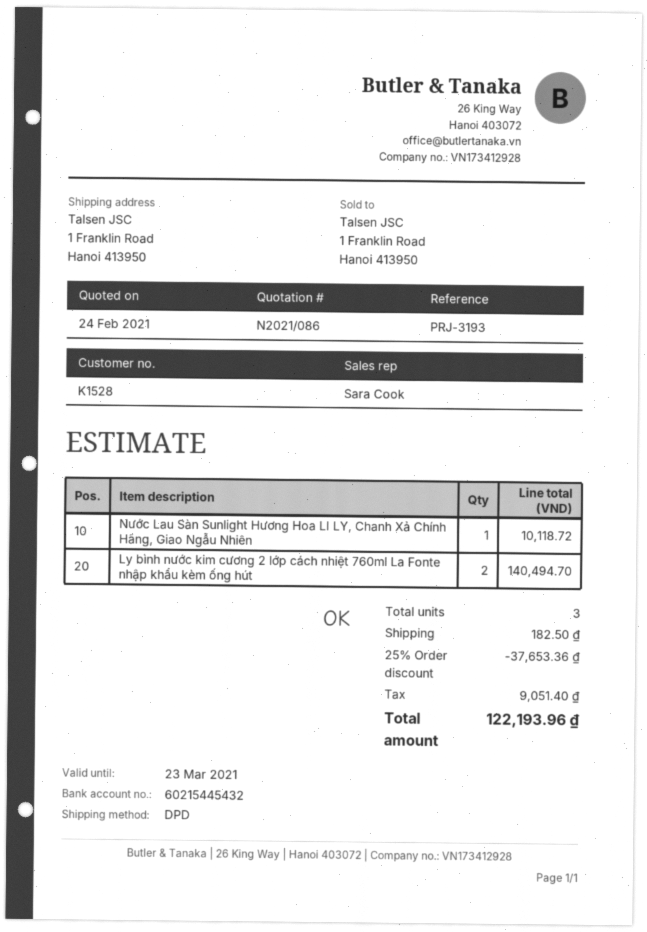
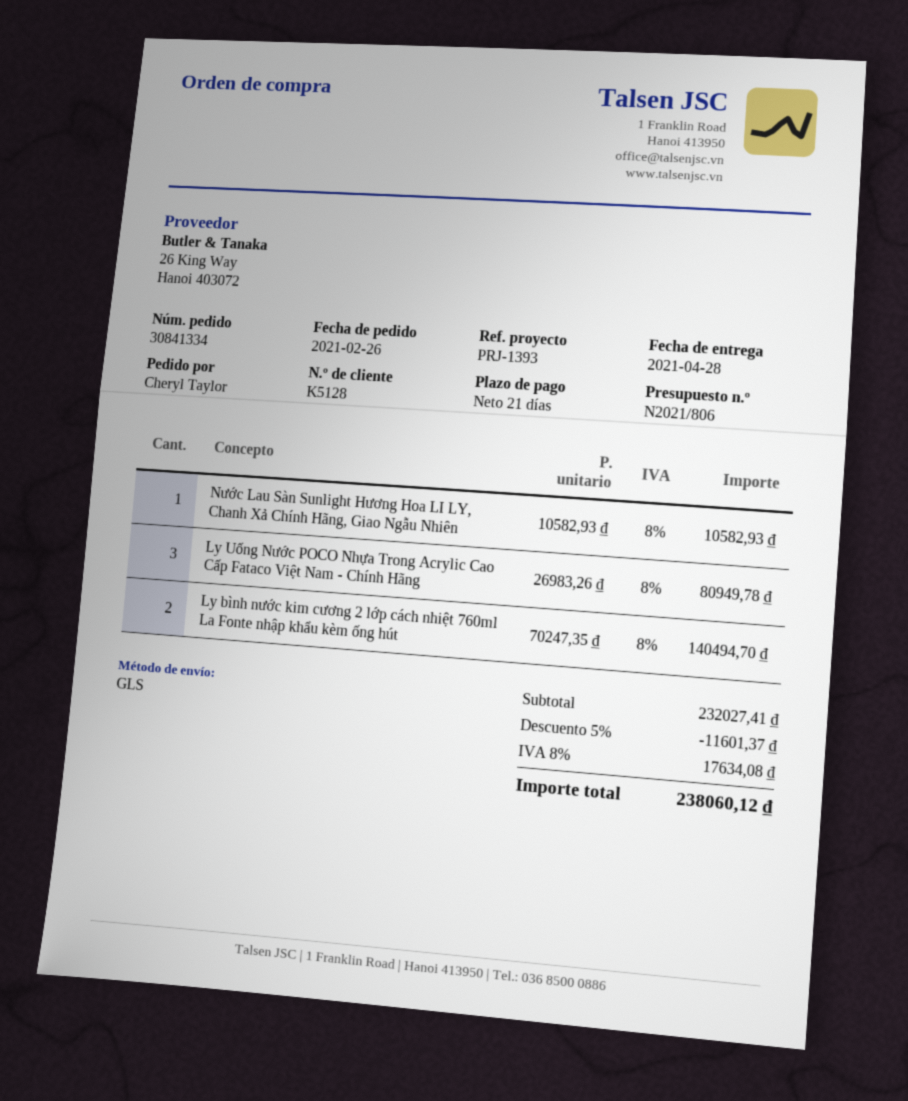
quote number: N2021/086 -> N2021/806
customer number: K1528 -> K5128
reference: PRJ-3193 -> PRJ-1393
shipping method: DPD -> GLS
Nước Lau Sàn Sunlight Hương Hoa LI LY, Chanh Xả Chính Hãng, Giao Ngẫu Nhiên: 1 for 10118.72 -> 1 for 10582.93
Ly Uống Nước POCO Nhựa Trong Acrylic Cao Cấp Fataco Việt Nam - Chính Hãng: none -> 3 for 80949.78
discount: 25% = 37653.36 -> 5% = 11601.37
shipping: 182.50 -> none
tax: 9051.40 -> 17634.08
total: 122193.96 -> 238060.12

